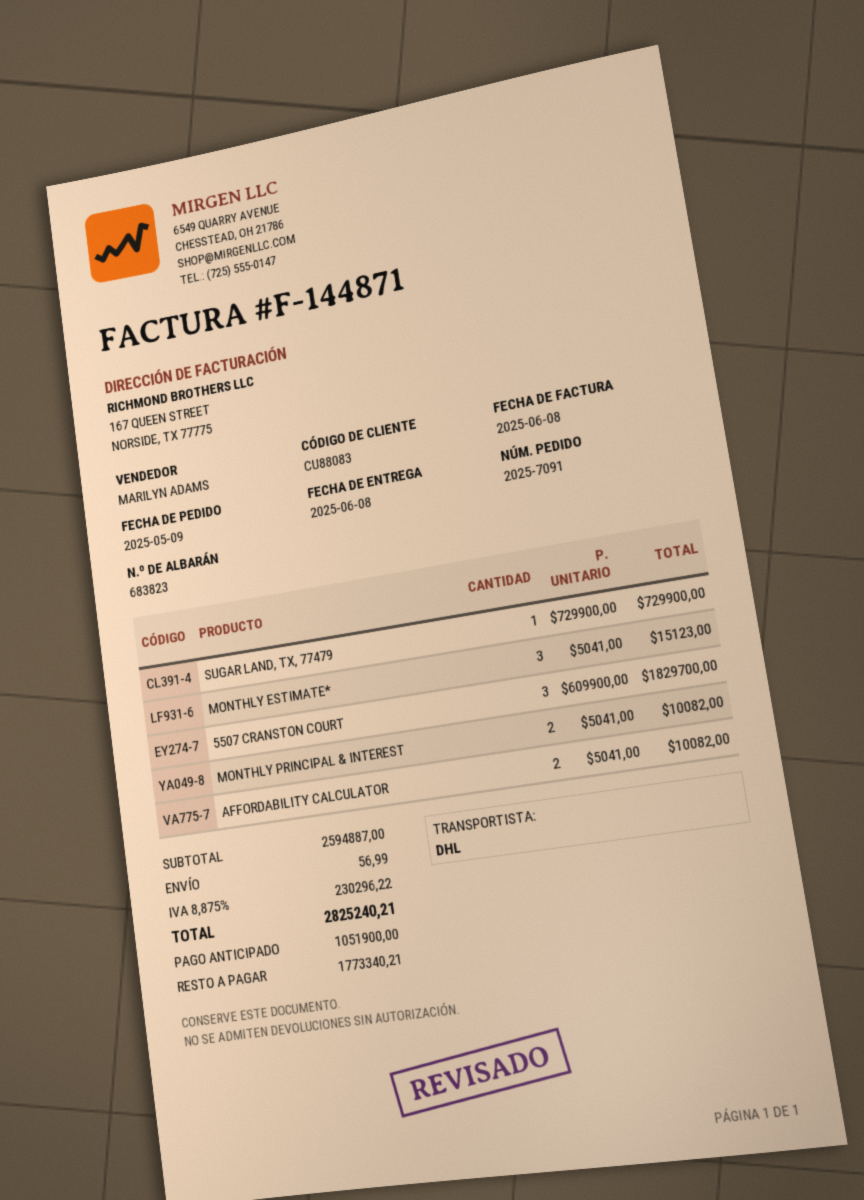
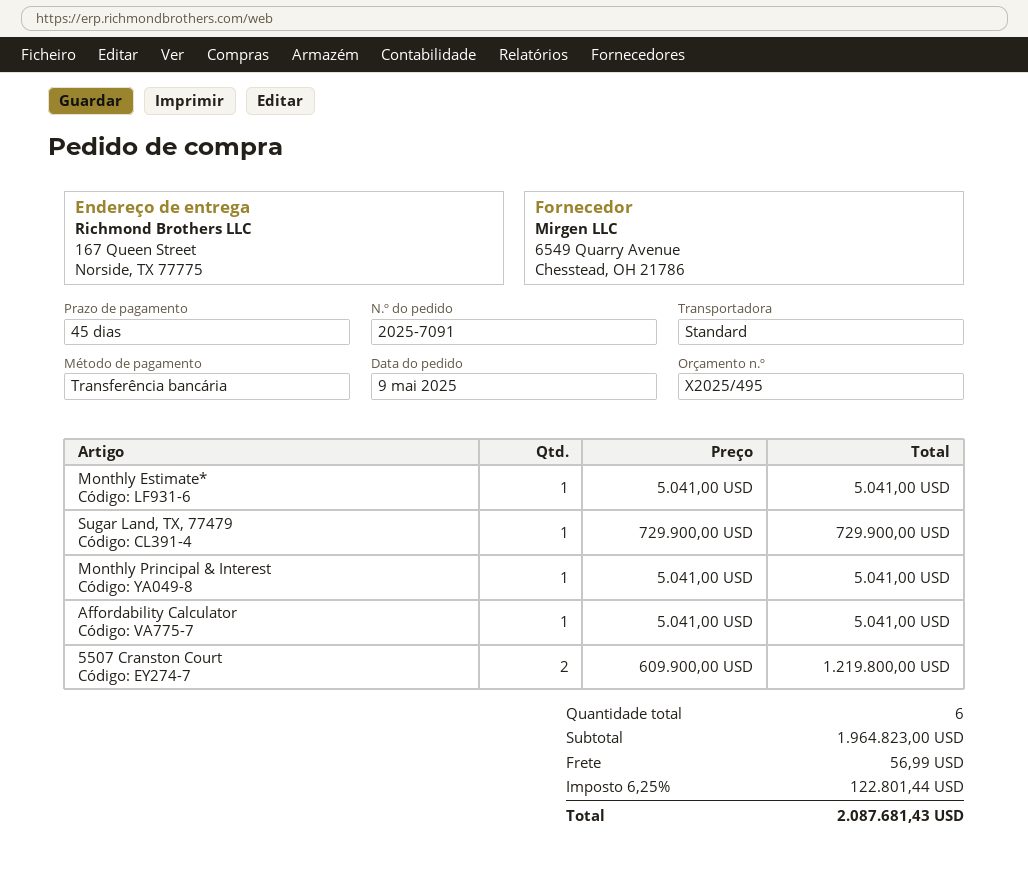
shipping method: DHL -> standard
MONTHLY ESTIMATE*: 3 x 5041.00 = 15123.00 -> 1 x 5041.00 = 5041.00
5507 CRANSTON COURT: 3 x 609900.00 = 1829700.00 -> 2 x 609900.00 = 1219800.00
MONTHLY PRINCIPAL & INTEREST: 2 x 5041.00 = 10082.00 -> 1 x 5041.00 = 5041.00
AFFORDABILITY CALCULATOR: 2 x 5041.00 = 10082.00 -> 1 x 5041.00 = 5041.00
subtotal: 2594887.00 -> 1964823.00
tax: 8.875% = 230296.22 -> 6.25% = 122801.44
total: 2825240.21 -> 2087681.43

